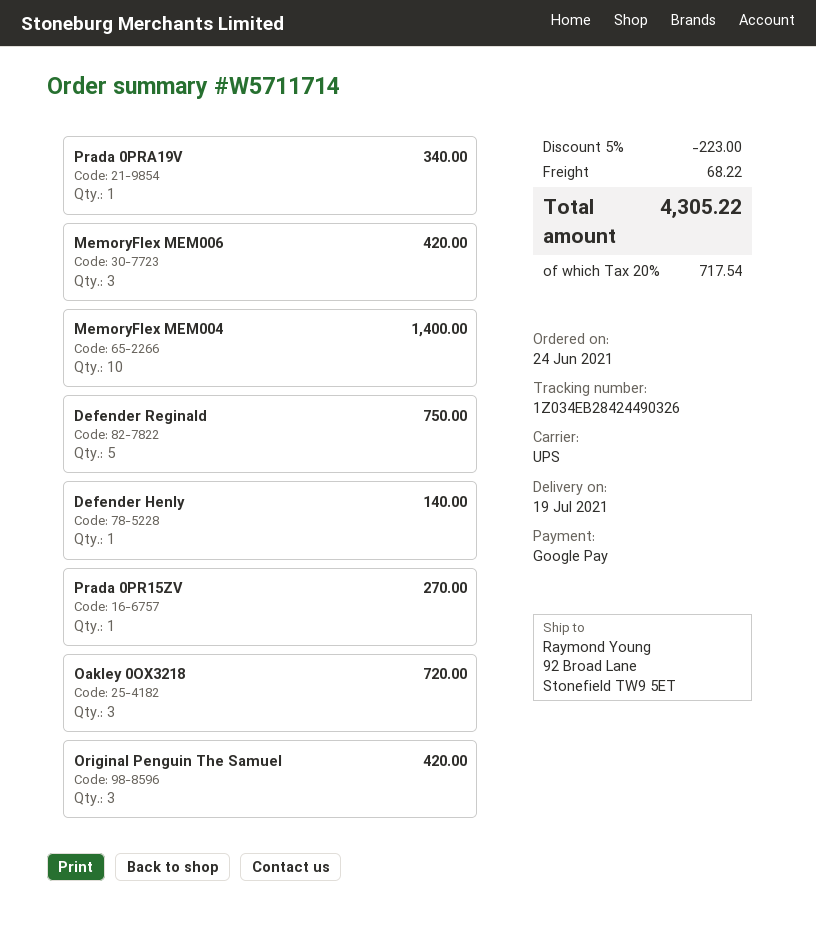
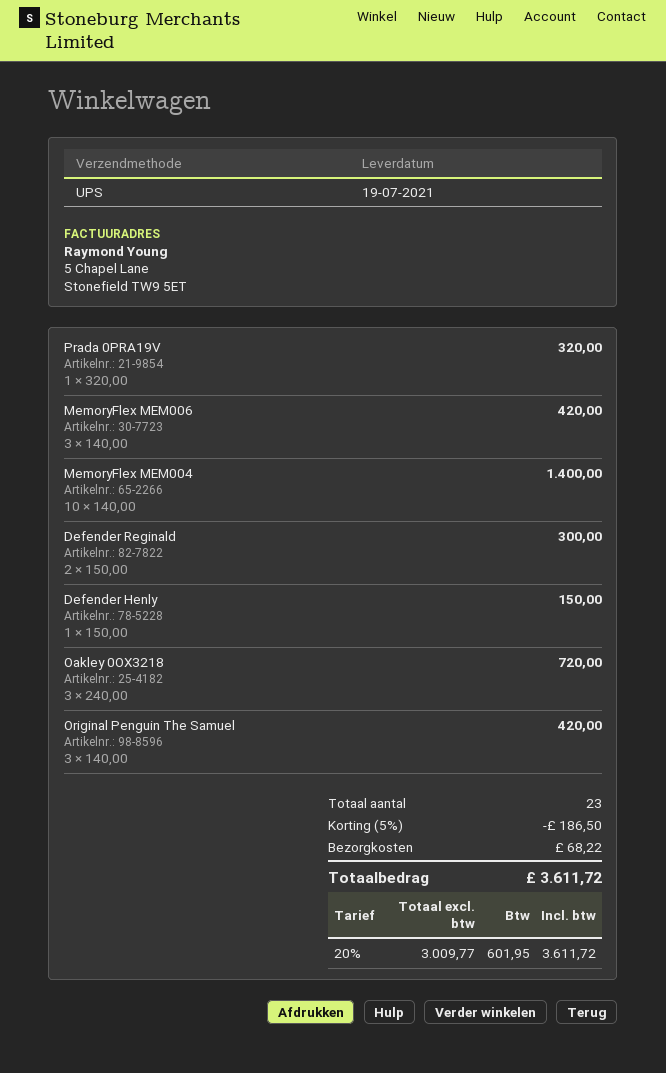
Prada 0PRA19V: 1 for 340.00 -> 1 for 320.00
Defender Reginald: 5 for 750.00 -> 2 for 300.00
Defender Henly: 1 for 140.00 -> 1 for 150.00
Prada 0PR15ZV: 1 for 270.00 -> none
discount: 5% = 223.00 -> 5% = 186.50
tax: 20% = 717.54 -> 20% = 601.95
total: 4305.22 -> 3611.72

